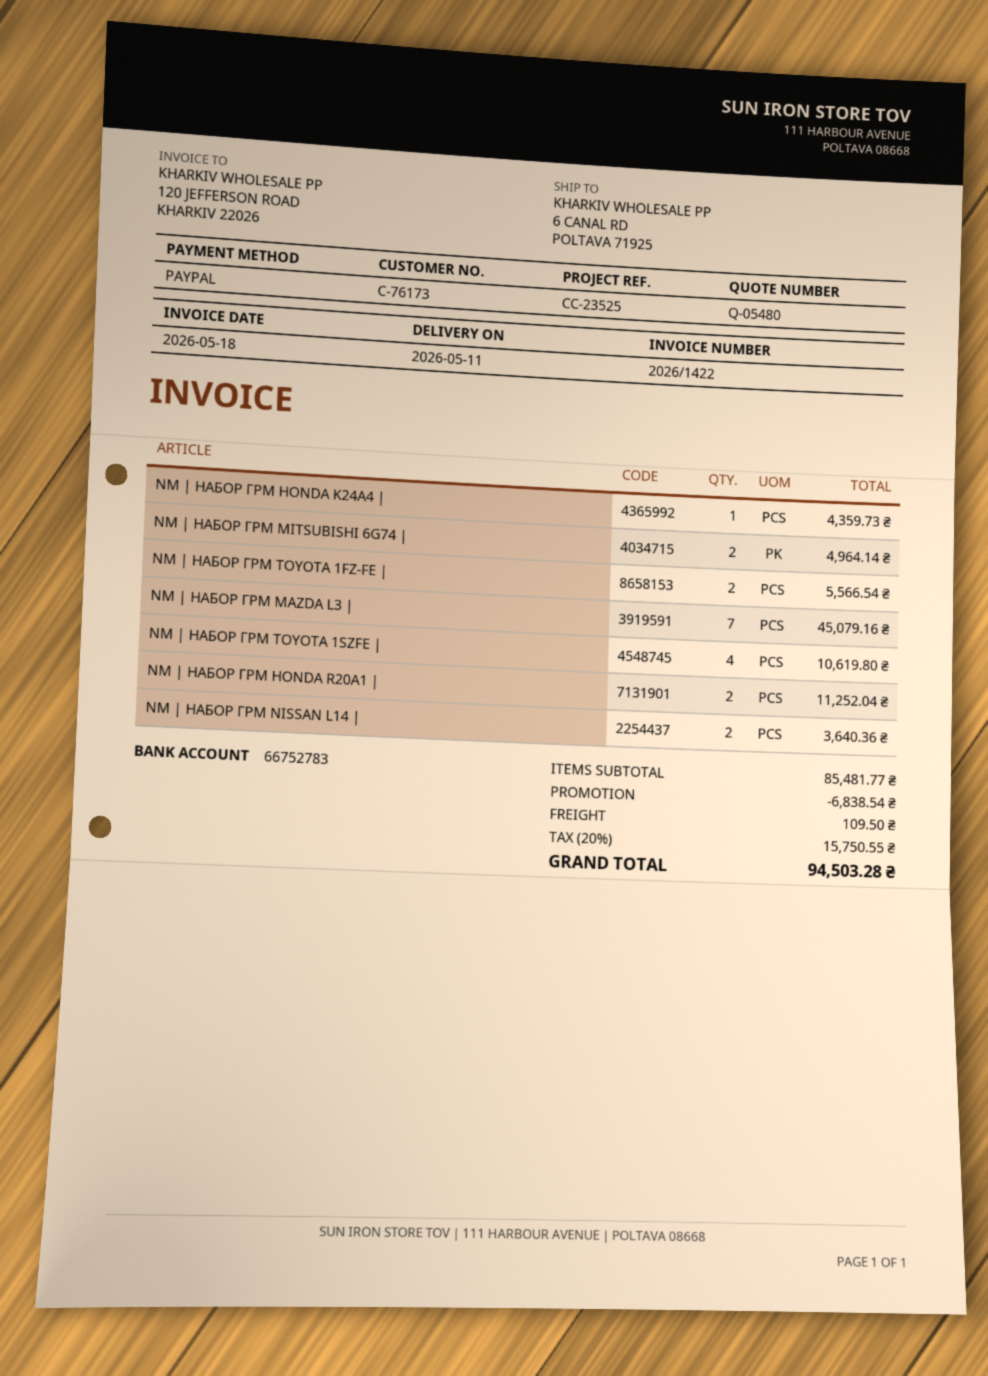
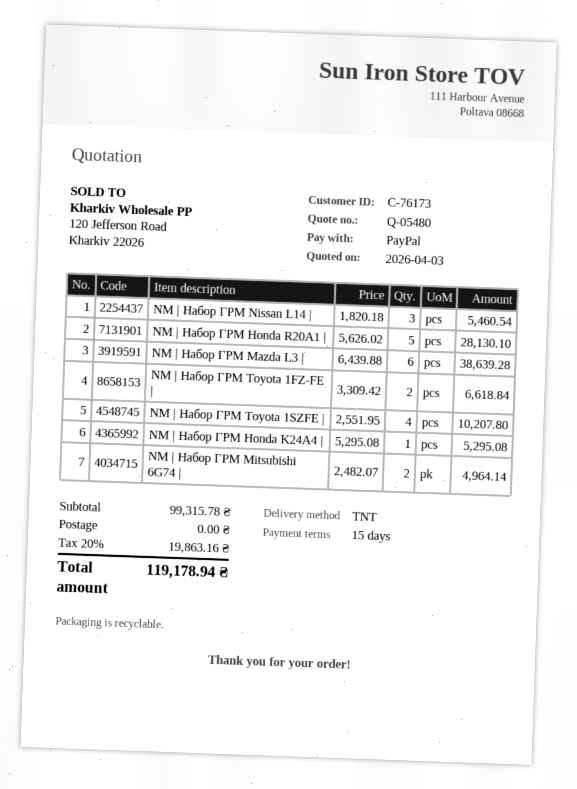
NM | НАБОР ГРМ HONDA K24A4 |: 1 for 4359.73 -> 1 for 5295.08
NM | НАБОР ГРМ TOYOTA 1FZ-FE |: 2 for 5566.54 -> 2 for 6618.84
NM | НАБОР ГРМ MAZDA L3 |: 7 for 45079.16 -> 6 for 38639.28
NM | НАБОР ГРМ TOYOTA 1SZFE |: 4 for 10619.80 -> 4 for 10207.80
NM | НАБОР ГРМ HONDA R20A1 |: 2 for 11252.04 -> 5 for 28130.10
NM | НАБОР ГРМ NISSAN L14 |: 2 for 3640.36 -> 3 for 5460.54
subtotal: 85481.77 -> 99315.78
discount: 6838.54 -> none
shipping: 109.50 -> 0.00
tax: 20% = 15750.55 -> 20% = 19863.16
total: 94503.28 -> 119178.94

